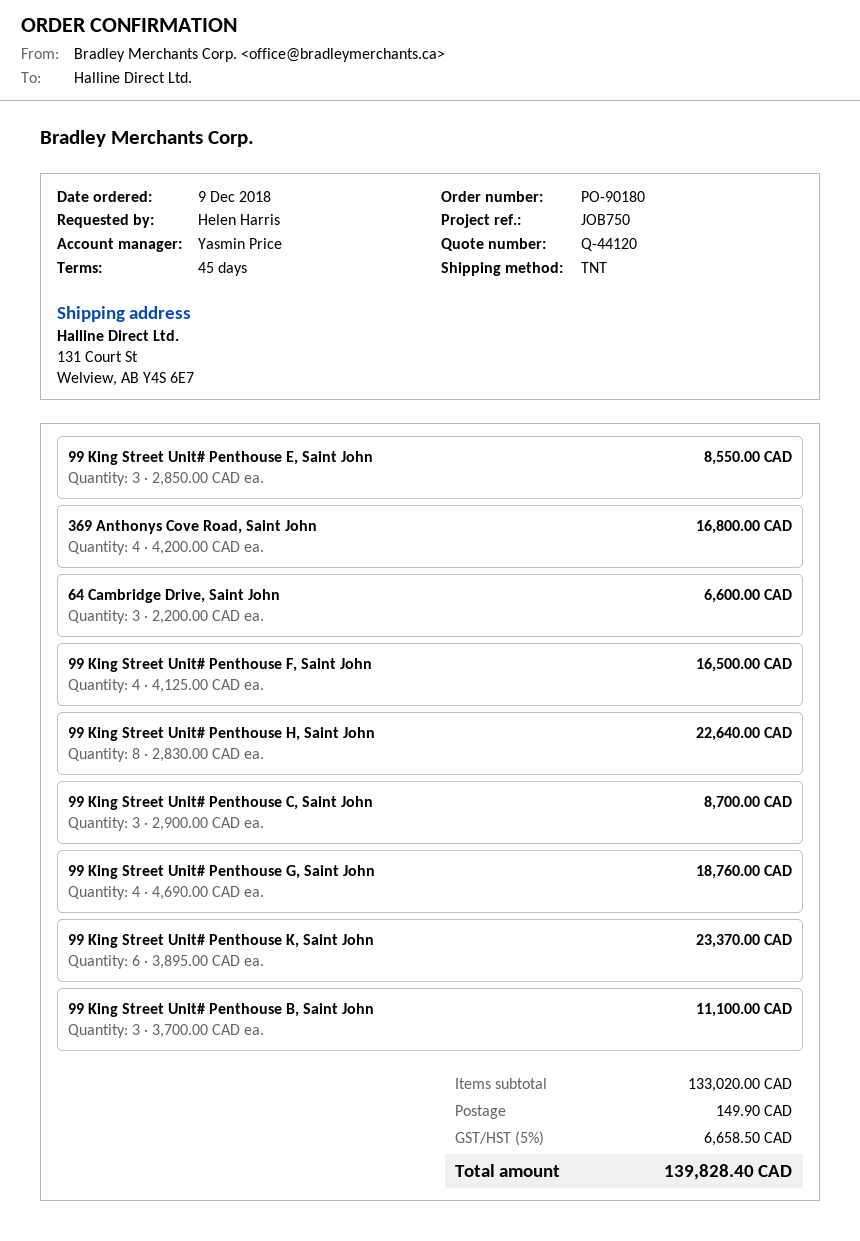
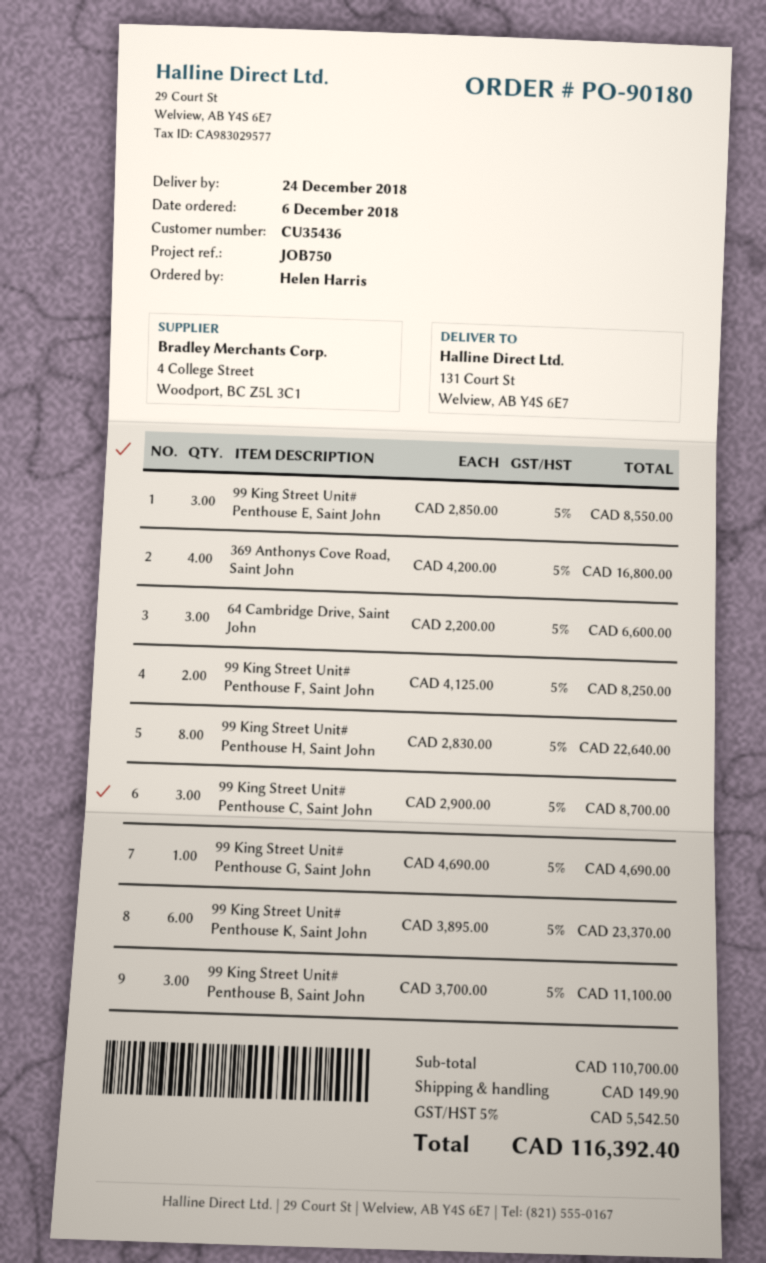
order date: 2018-12-09 -> 2018-12-06
99 King Street Unit# Penthouse F, Saint John: 4 x 4125.00 = 16500.00 -> 2 x 4125.00 = 8250.00
99 King Street Unit# Penthouse G, Saint John: 4 x 4690.00 = 18760.00 -> 1 x 4690.00 = 4690.00
subtotal: 133020.00 -> 110700.00
tax: 5% = 6658.50 -> 5% = 5542.50
total: 139828.40 -> 116392.40

